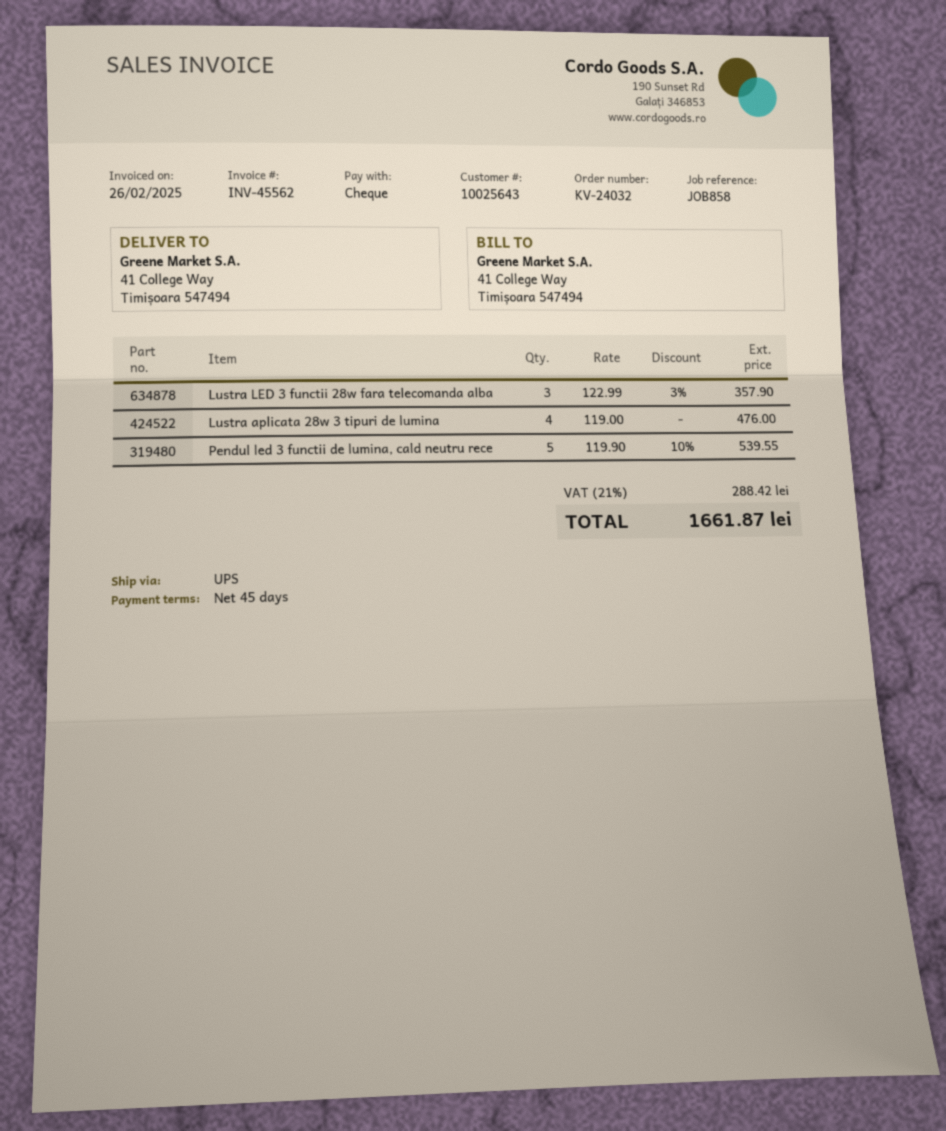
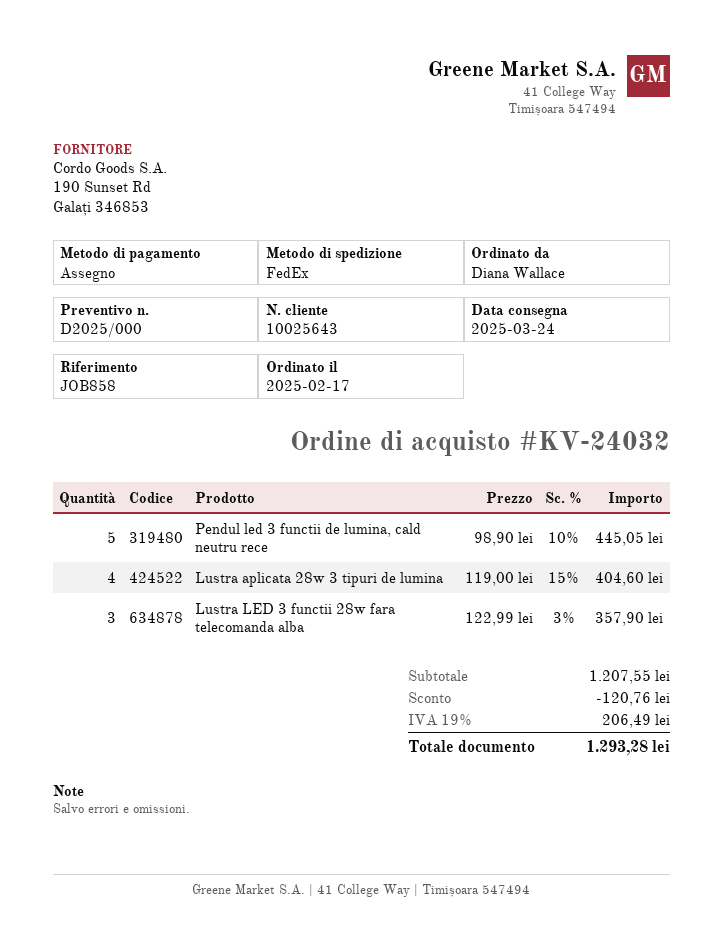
shipping method: UPS -> FedEx
Lustra aplicata 28w 3 tipuri de lumina: 4 x 119.00 = 476.00 -> 4 x 119.00 - 15% = 404.60
Pendul led 3 functii de lumina, cald neutru rece: 5 x 119.90 - 10% = 539.55 -> 5 x 98.90 - 10% = 445.05
discount: none -> 120.76
tax: 21% = 288.42 -> 19% = 206.49
total: 1661.87 -> 1293.28

